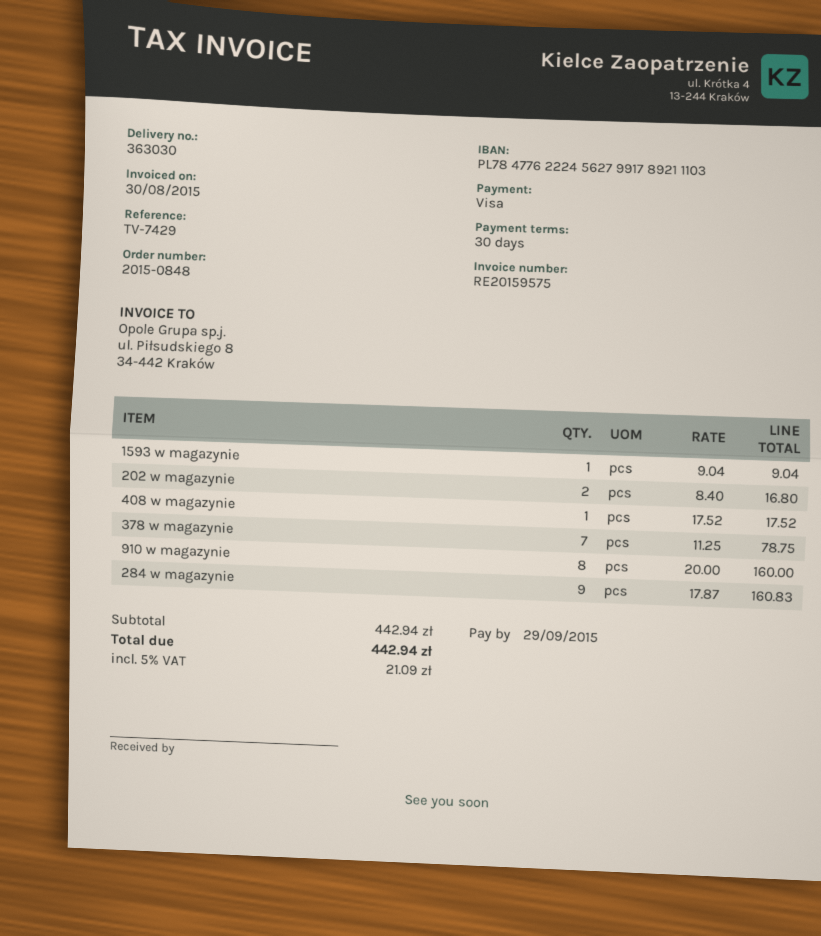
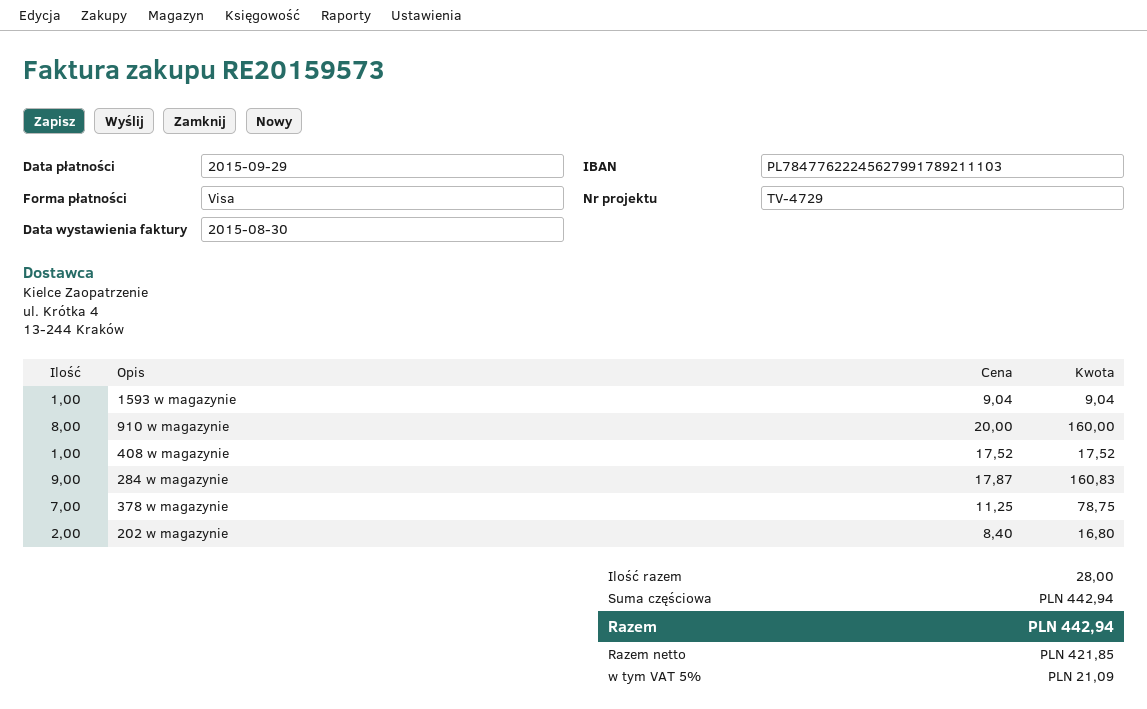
invoice number: RE20159575 -> RE20159573
reference: TV-7429 -> TV-4729

